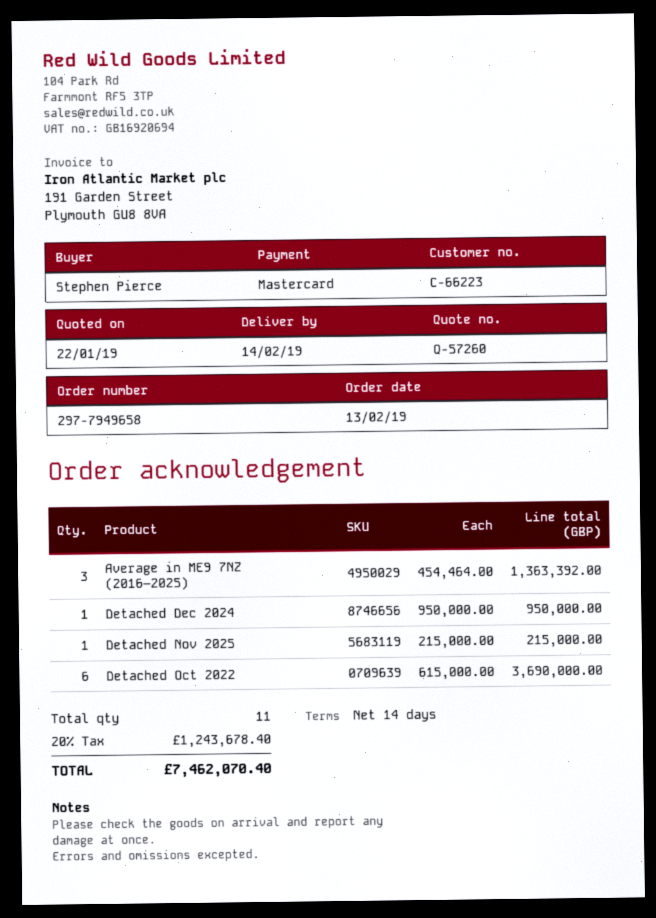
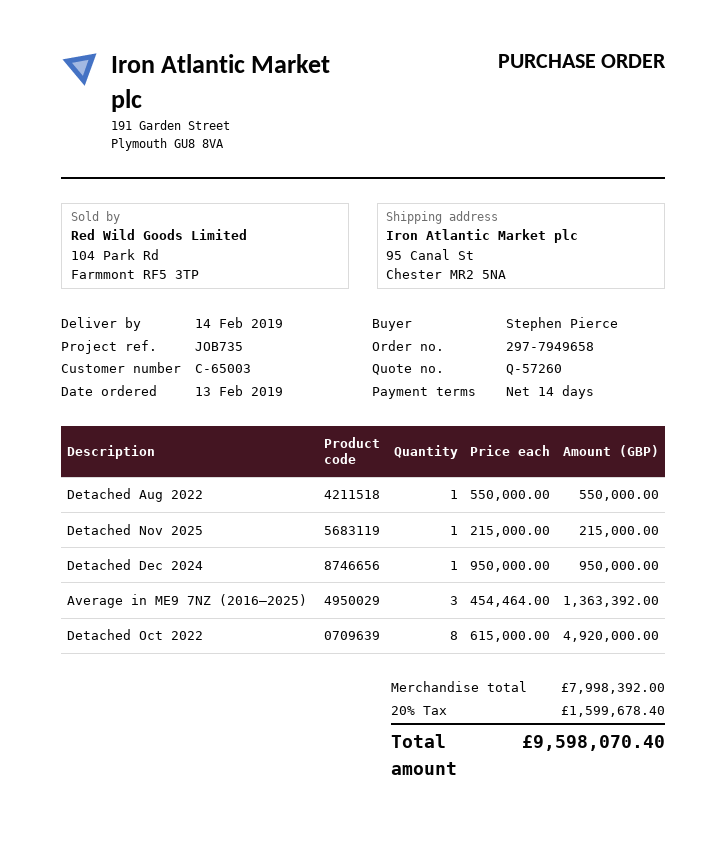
customer number: C-66223 -> C-65003
Detached Oct 2022: 6 x 615000.00 = 3690000.00 -> 8 x 615000.00 = 4920000.00
Detached Aug 2022: none -> 1 x 550000.00 = 550000.00
tax: 20% = 1243678.40 -> 20% = 1599678.40
total: 7462070.40 -> 9598070.40

